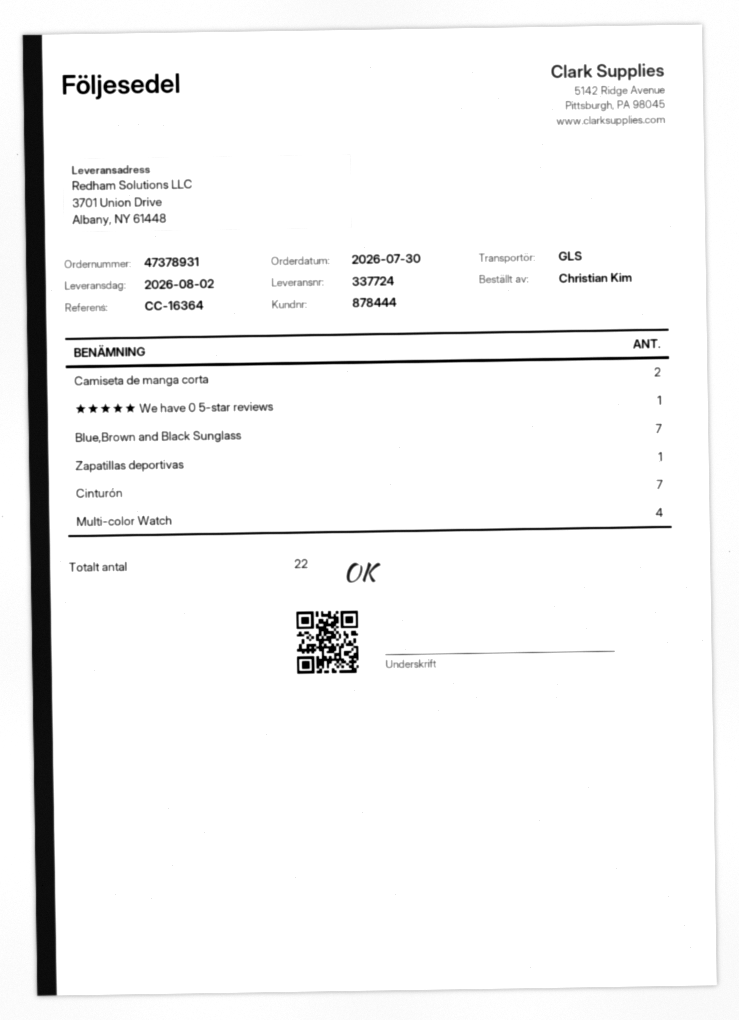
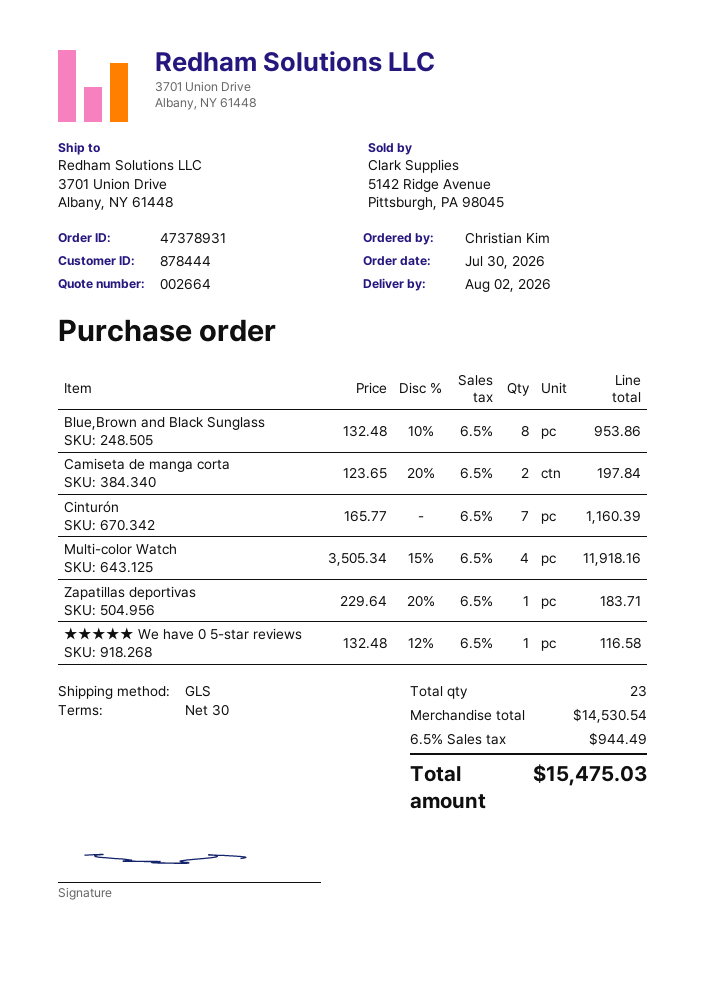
Blue,Brown and Black Sunglass: 7 -> 8
total quantity: 22 -> 23

